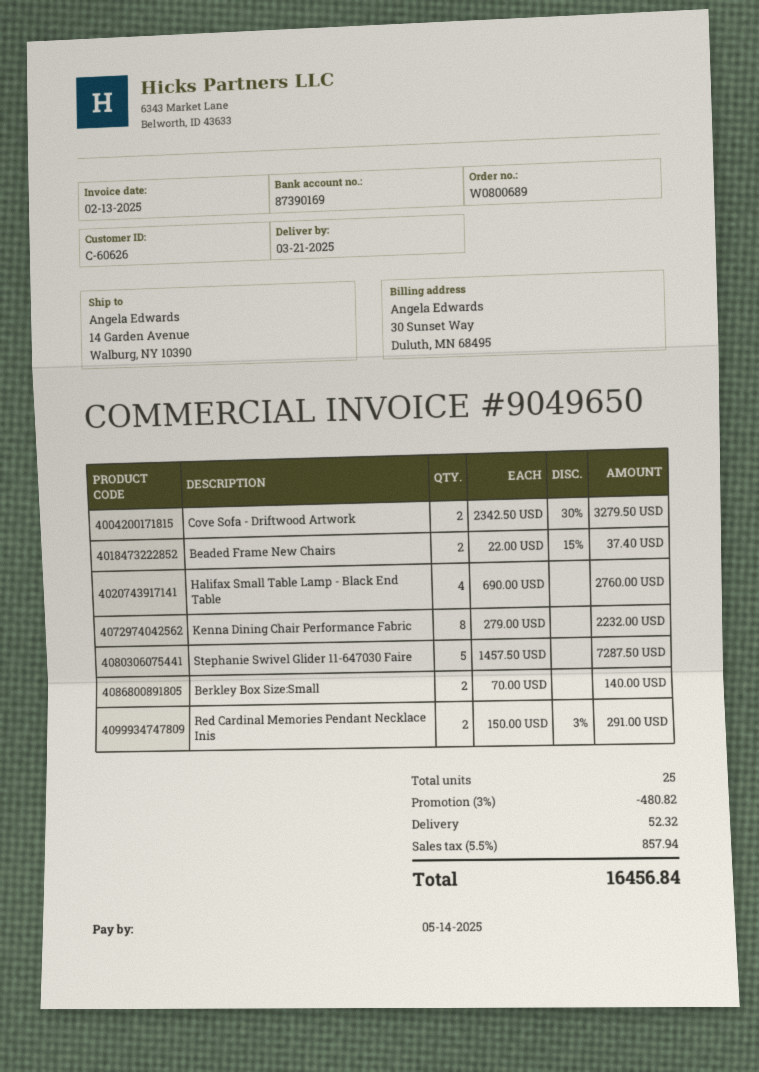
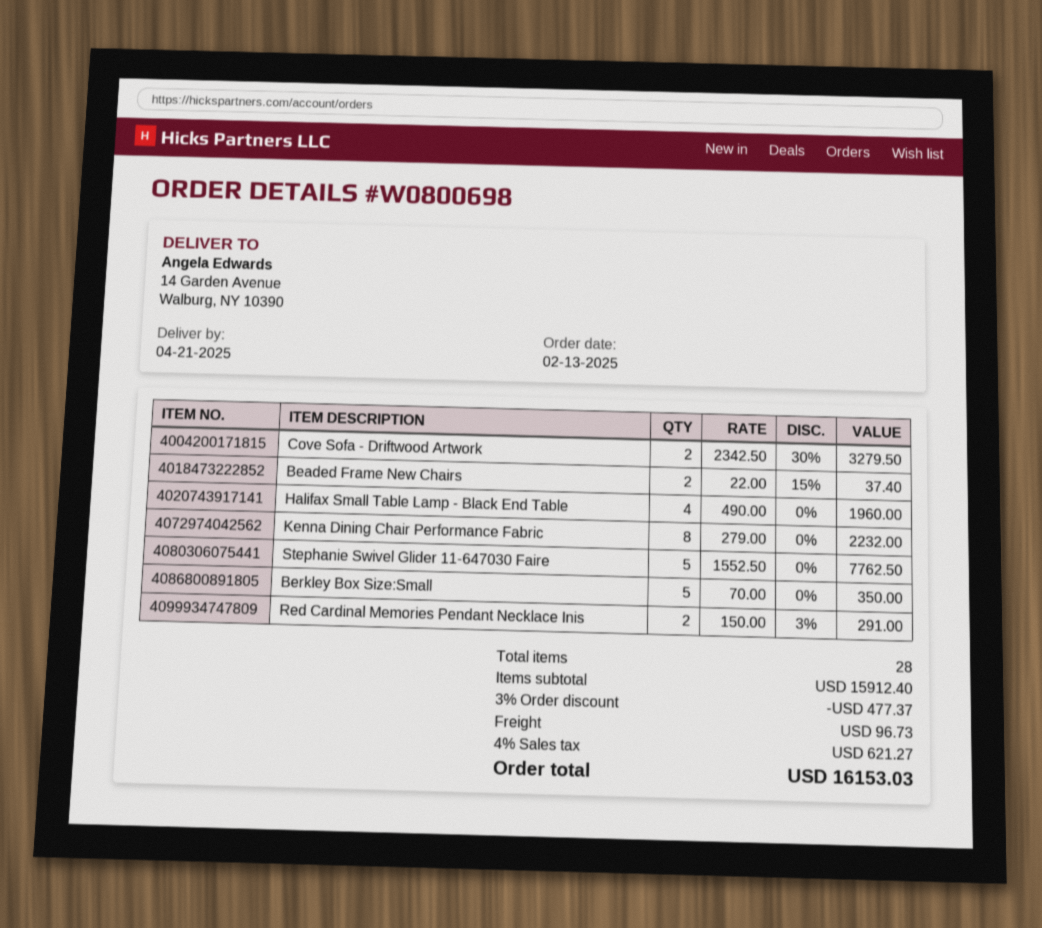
order number: W0800689 -> W0800698
delivery date: 2025-03-21 -> 2025-04-21
Halifax Small Table Lamp - Black End Table: 4 x 690.00 = 2760.00 -> 4 x 490.00 = 1960.00
Stephanie Swivel Glider 11-647030 Faire: 5 x 1457.50 = 7287.50 -> 5 x 1552.50 = 7762.50
Berkley Box Size:Small: 2 x 70.00 = 140.00 -> 5 x 70.00 = 350.00
total quantity: 25 -> 28
discount: 3% = 480.82 -> 3% = 477.37
shipping: 52.32 -> 96.73
tax: 5.5% = 857.94 -> 4% = 621.27
total: 16456.84 -> 16153.03

